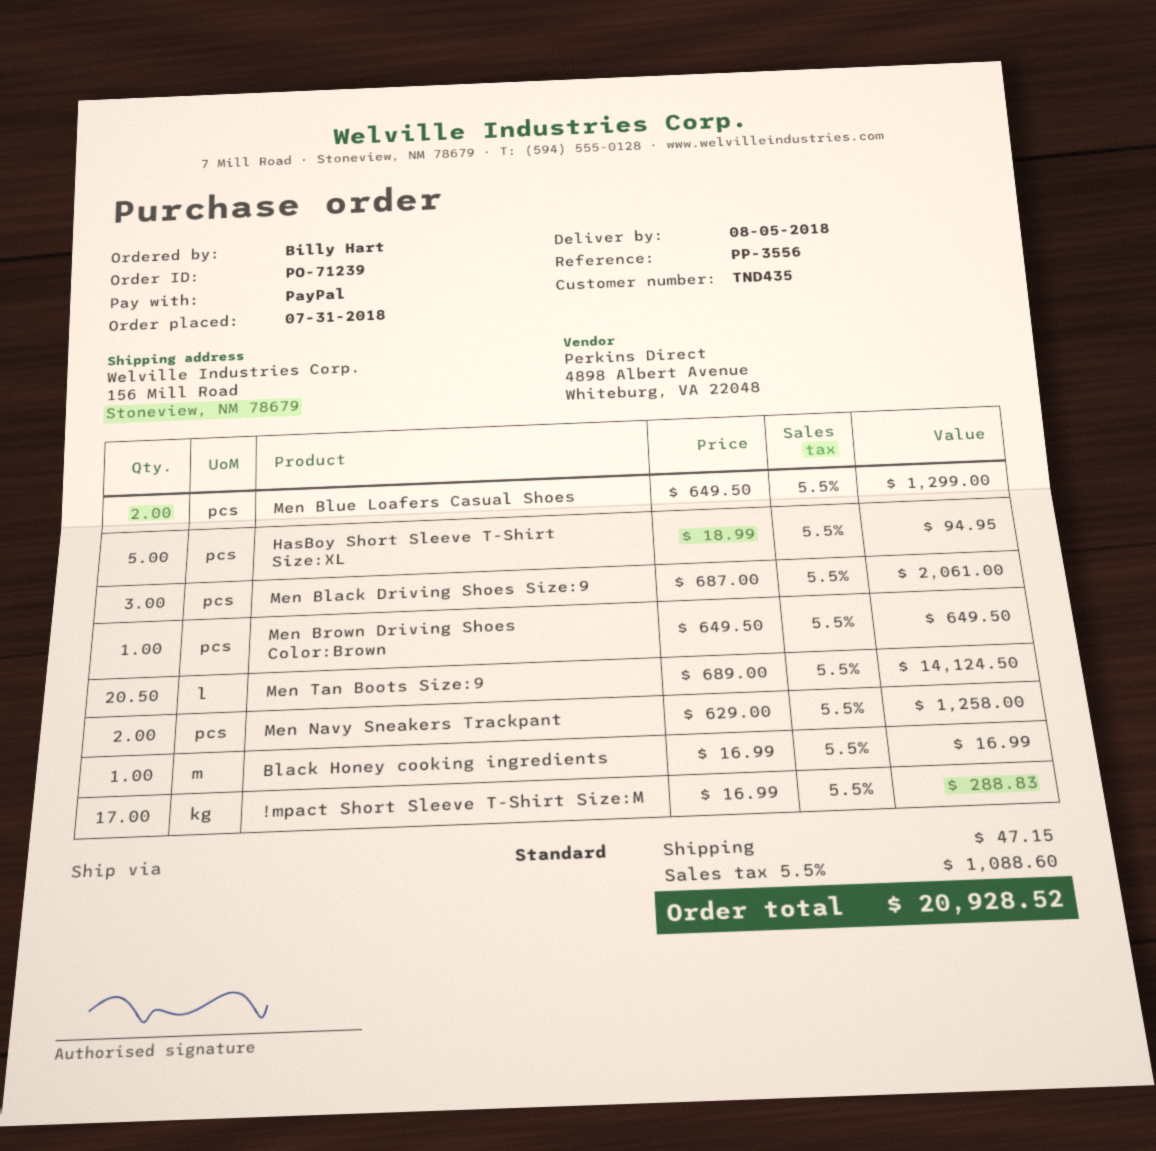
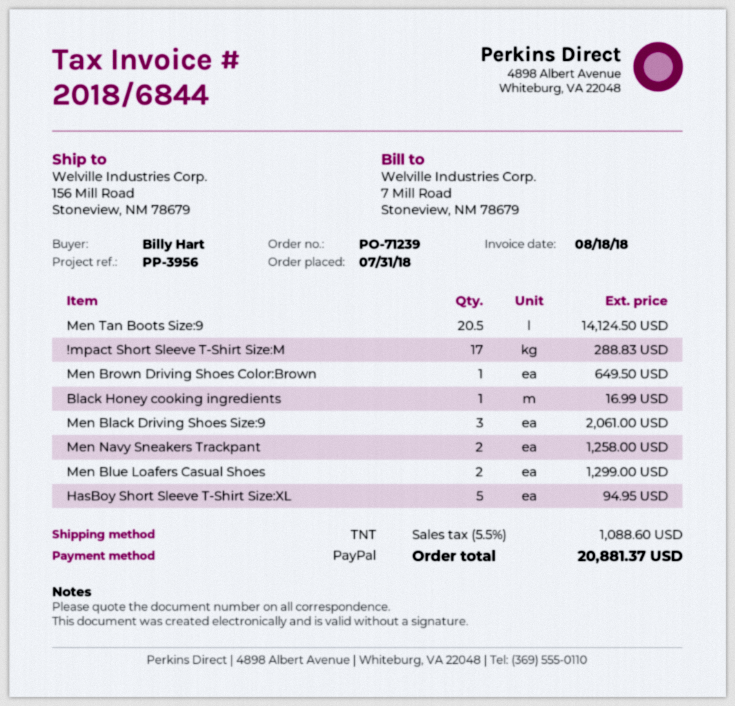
reference: PP-3556 -> PP-3956
shipping method: standard -> TNT
shipping: 47.15 -> none
total: 20928.52 -> 20881.37

